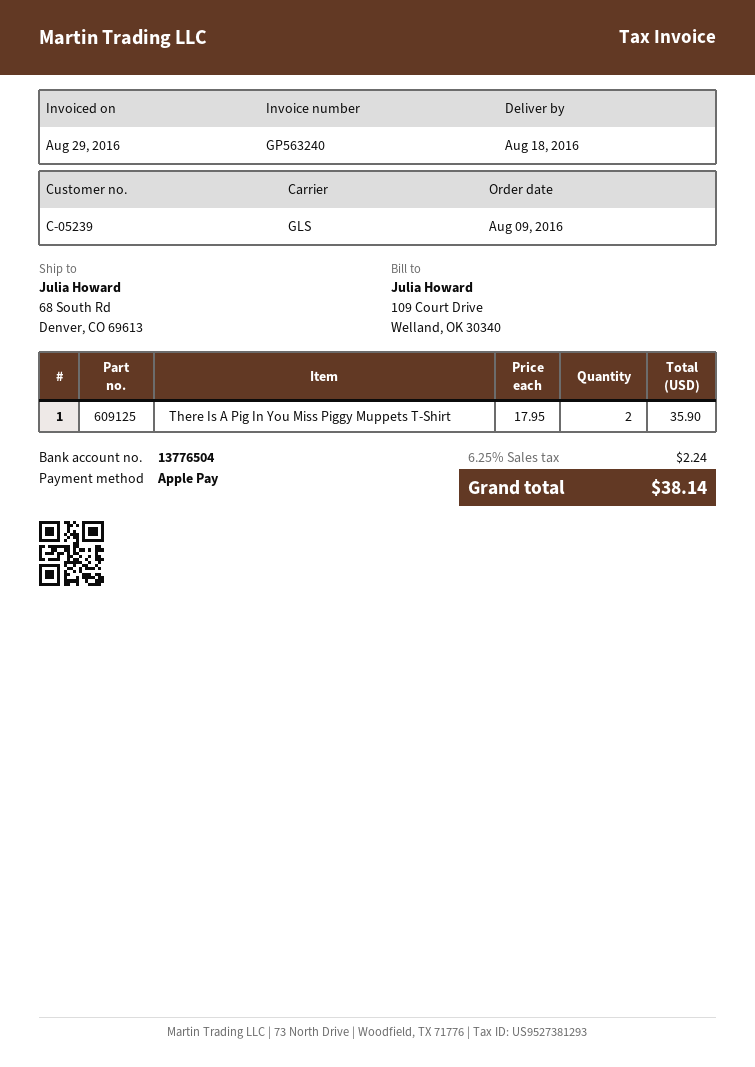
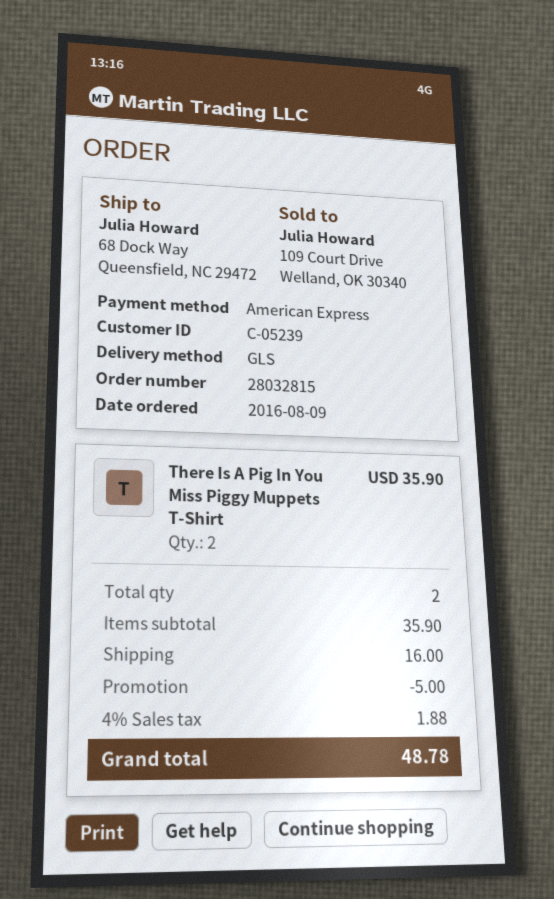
payment method: Apple Pay -> American Express
ship to: 68 South Rd, Denver, CO 69613 -> 68 Dock Way, Queensfield, NC 29472
discount: none -> 5.00
shipping: none -> 16.00
tax: 6.25% = 2.24 -> 4% = 1.88
total: 38.14 -> 48.78

